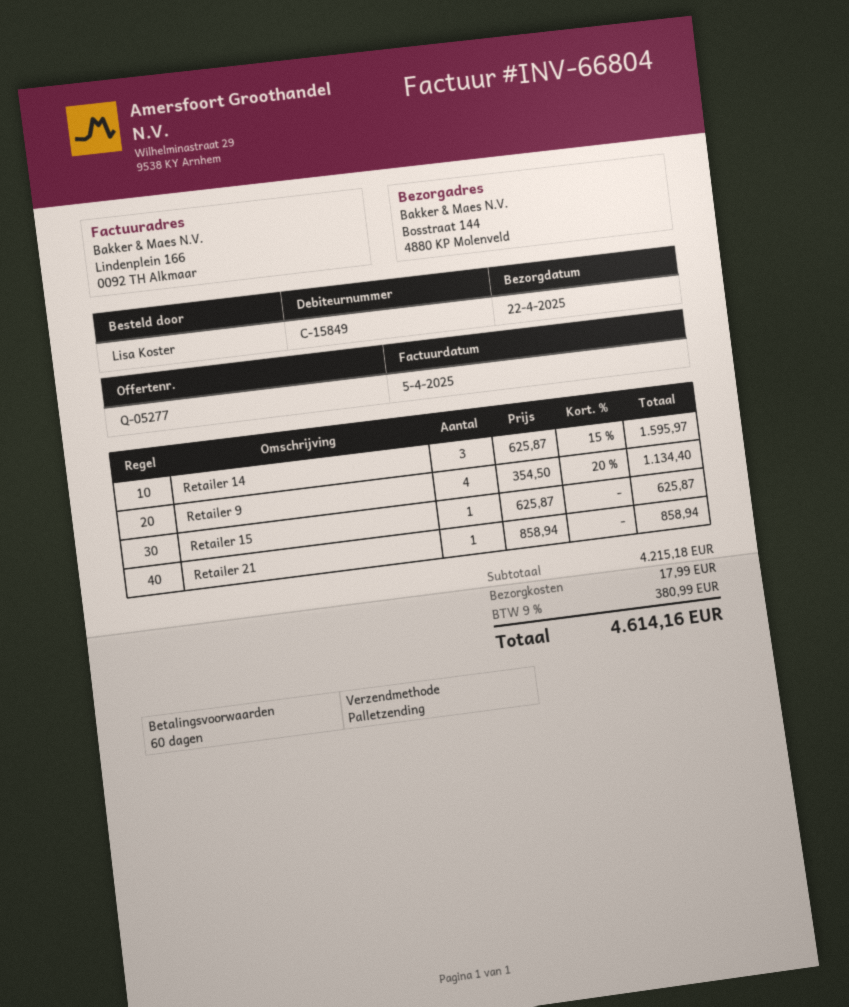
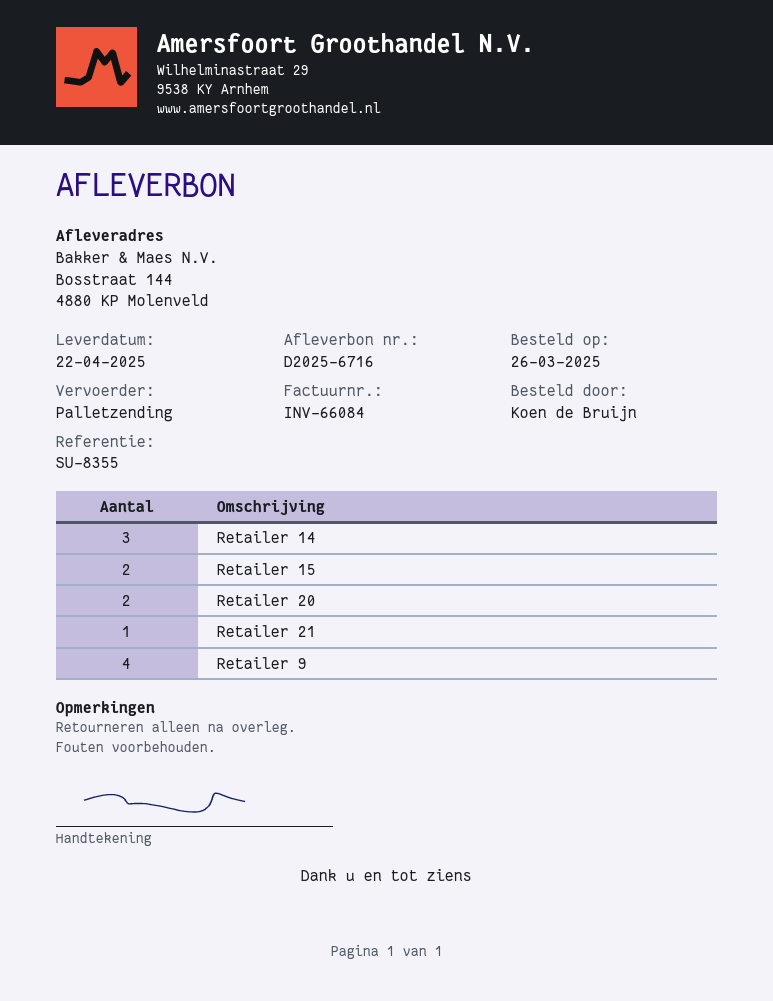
invoice number: INV-66804 -> INV-66084
ordered by: Lisa Koster -> Koen de Bruijn
Retailer 15: 1 -> 2
Retailer 20: none -> 2

